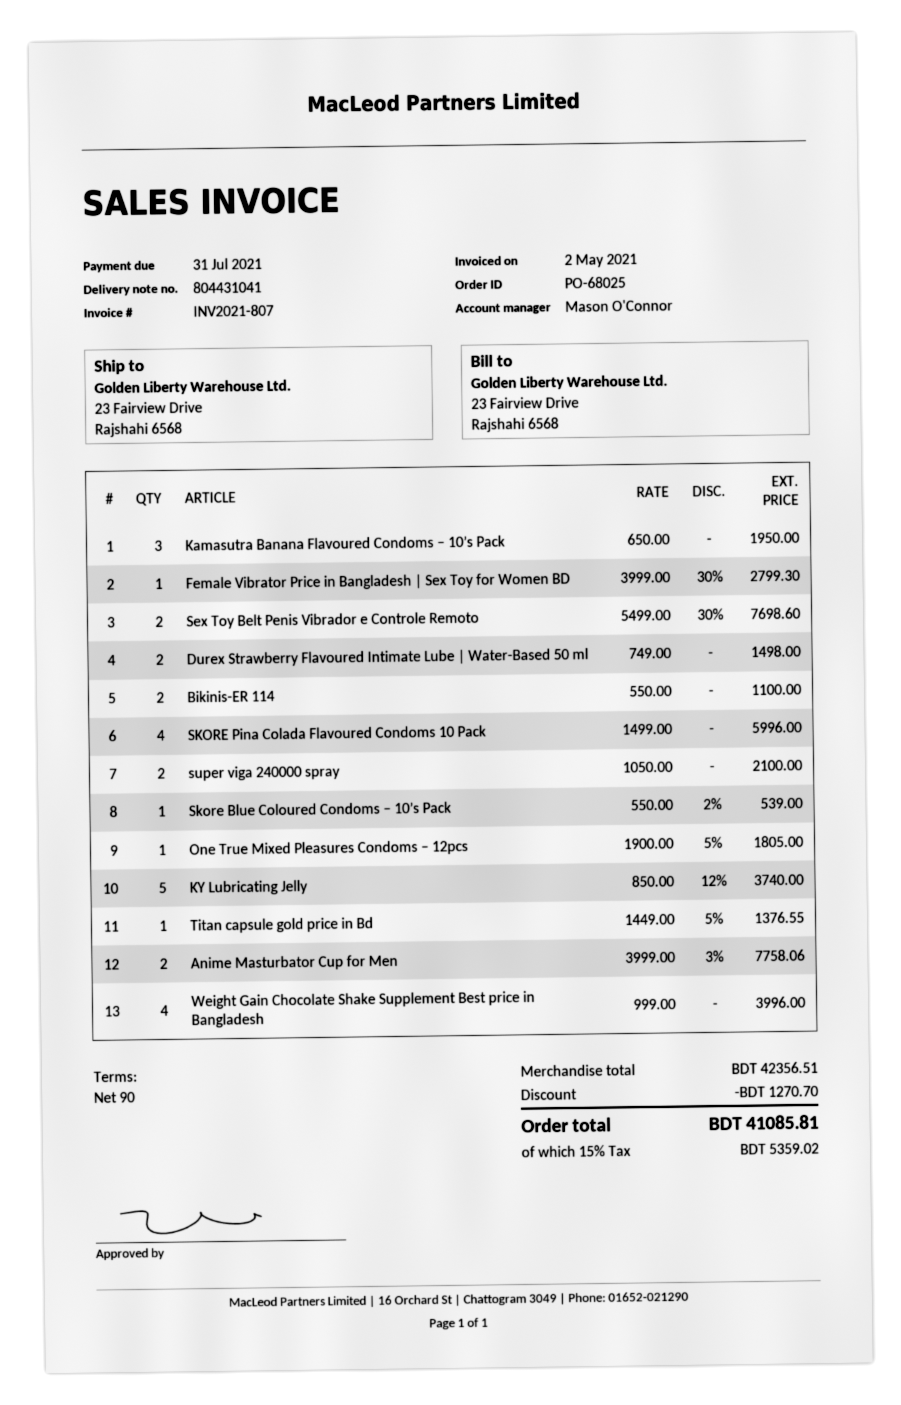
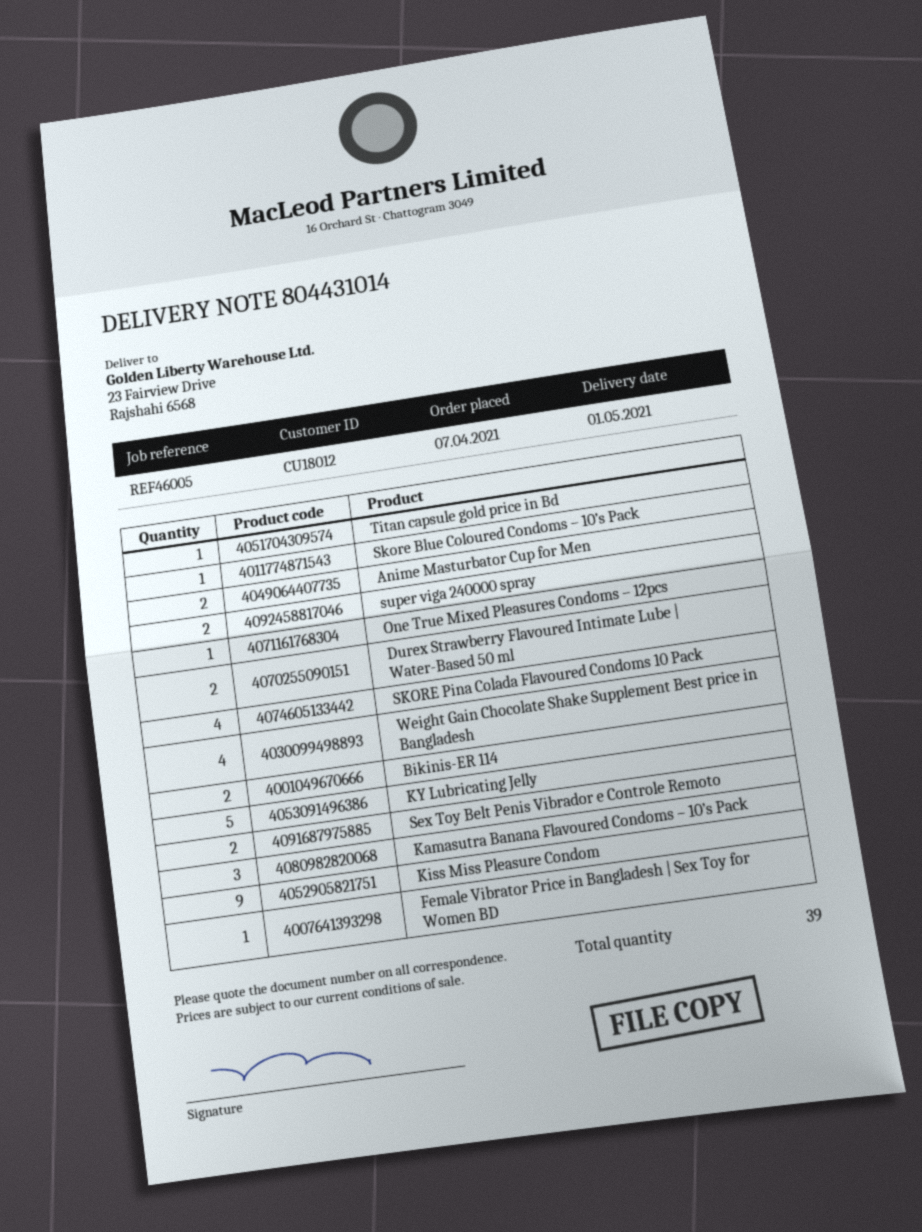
delivery note number: 804431041 -> 804431014
Kiss Miss Pleasure Condom: none -> 9

